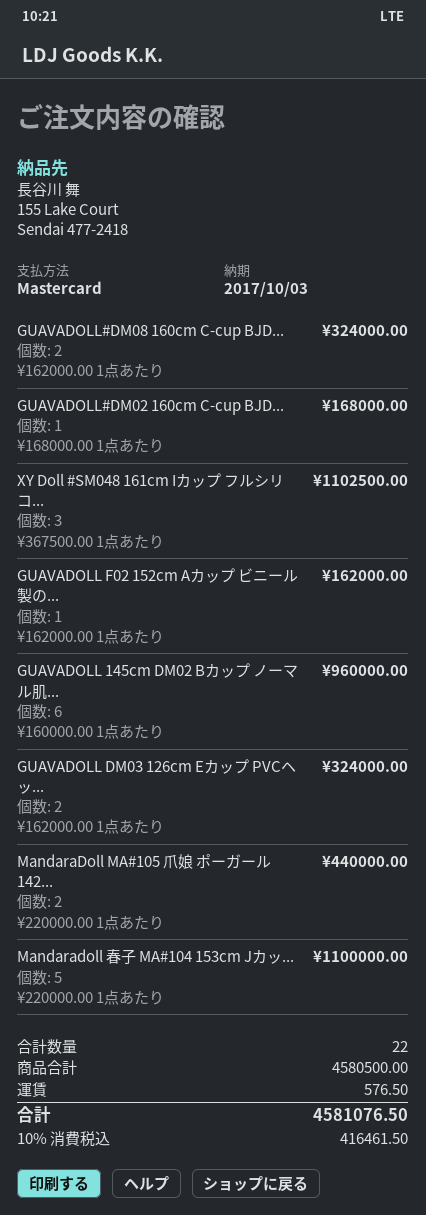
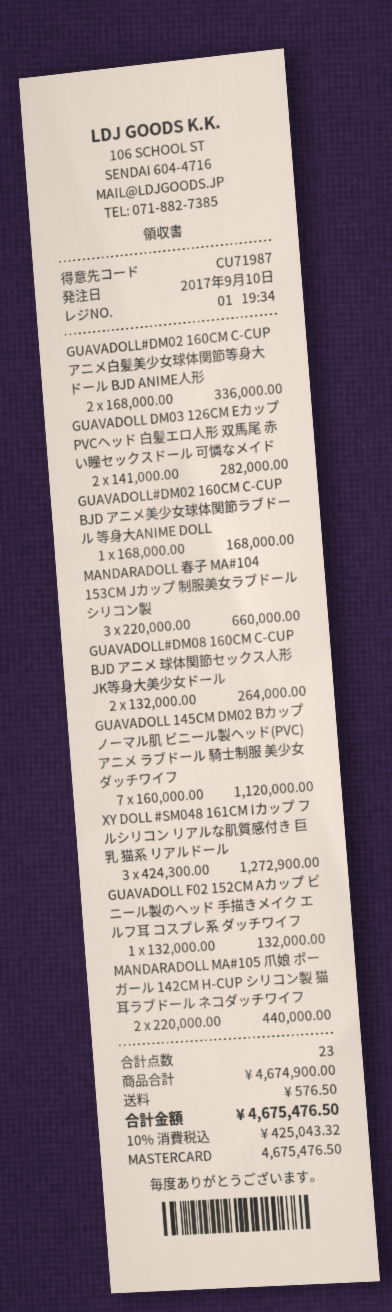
GUAVADOLL#DM08 160cm C-cup BJD...: 2 x 162000.00 = 324000.00 -> 2 x 132000.00 = 264000.00
XY Doll #SM048 161cm Iカップ フルシリコ...: 3 x 367500.00 = 1102500.00 -> 3 x 424300.00 = 1272900.00
GUAVADOLL F02 152cm Aカップ ビニール製の...: 1 x 162000.00 = 162000.00 -> 1 x 132000.00 = 132000.00
GUAVADOLL 145cm DM02 Bカップ ノーマル肌...: 6 x 160000.00 = 960000.00 -> 7 x 160000.00 = 1120000.00
GUAVADOLL DM03 126cm Eカップ PVCヘッ...: 2 x 162000.00 = 324000.00 -> 2 x 141000.00 = 282000.00
Mandaradoll 春子 MA#104 153cm Jカッ...: 5 x 220000.00 = 1100000.00 -> 3 x 220000.00 = 660000.00
GUAVADOLL#DM02 160CM C-CUP アニメ白髪美少女球体関節等身大ドール BJD ANIME人形: none -> 2 x 168000.00 = 336000.00
total quantity: 22 -> 23
subtotal: 4580500.00 -> 4674900.00
tax: 10% = 416461.50 -> 10% = 425043.32
total: 4581076.50 -> 4675476.50

